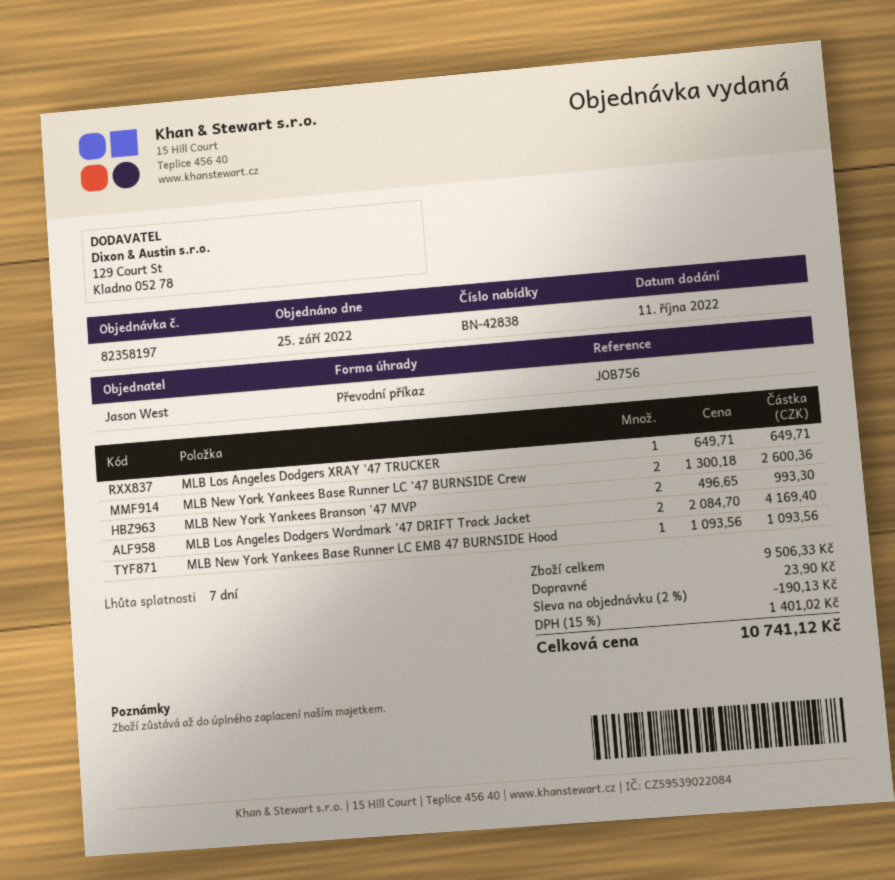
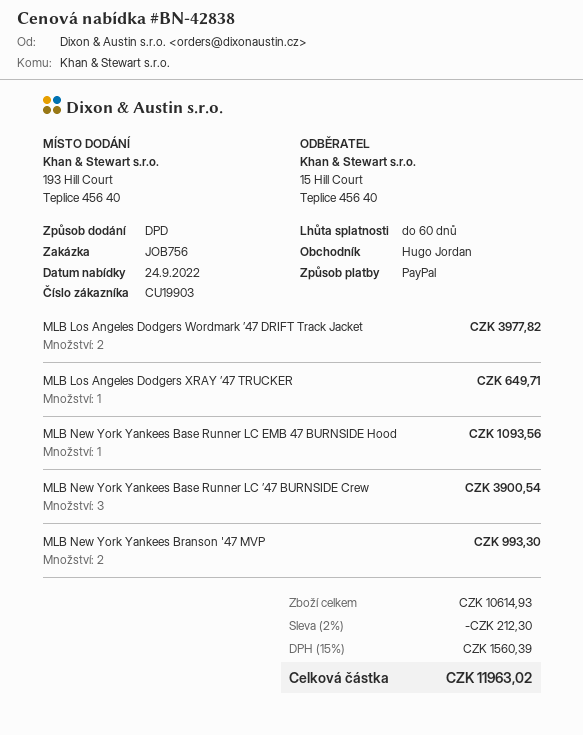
payment terms: 7 days -> 60 days
payment method: bank transfer -> PayPal
MLB New York Yankees Base Runner LC ’47 BURNSIDE Crew: 2 for 2600.36 -> 3 for 3900.54
MLB Los Angeles Dodgers Wordmark ’47 DRIFT Track Jacket: 2 for 4169.40 -> 2 for 3977.82
subtotal: 9506.33 -> 10614.93
discount: 2% = 190.13 -> 2% = 212.30
shipping: 23.90 -> none
tax: 15% = 1401.02 -> 15% = 1560.39
total: 10741.12 -> 11963.02

